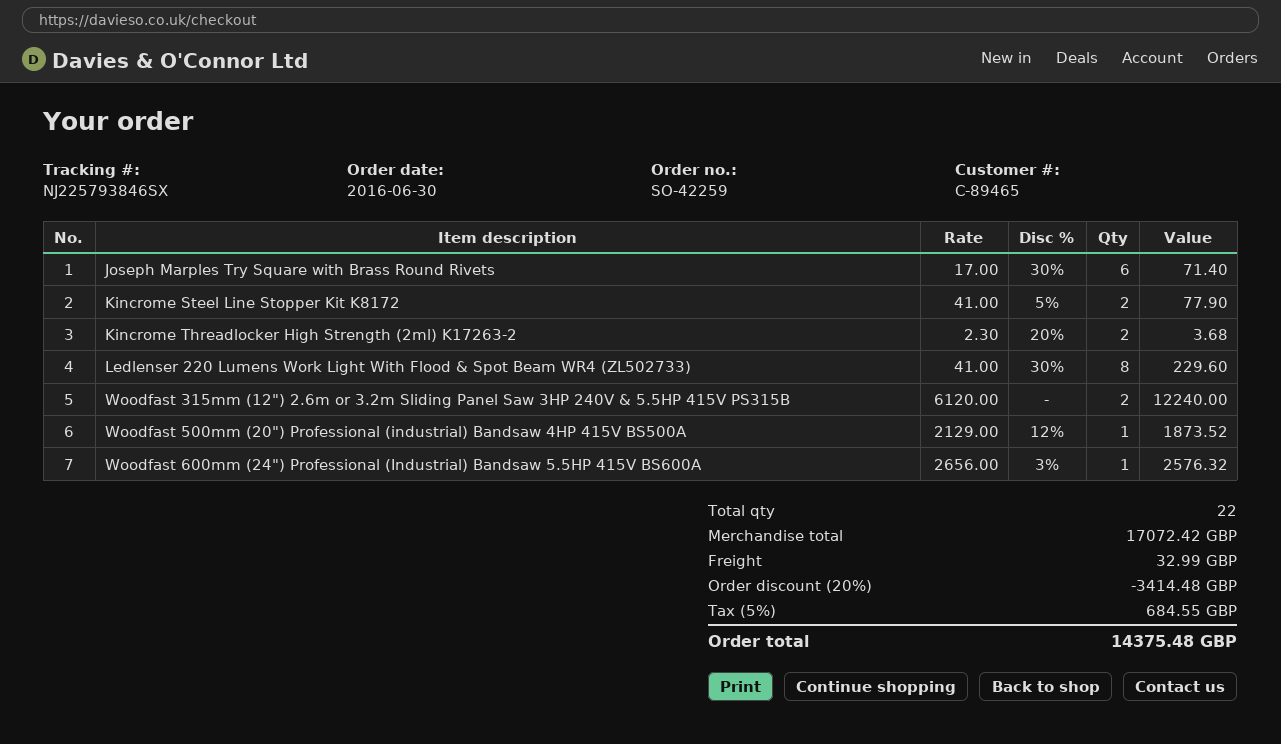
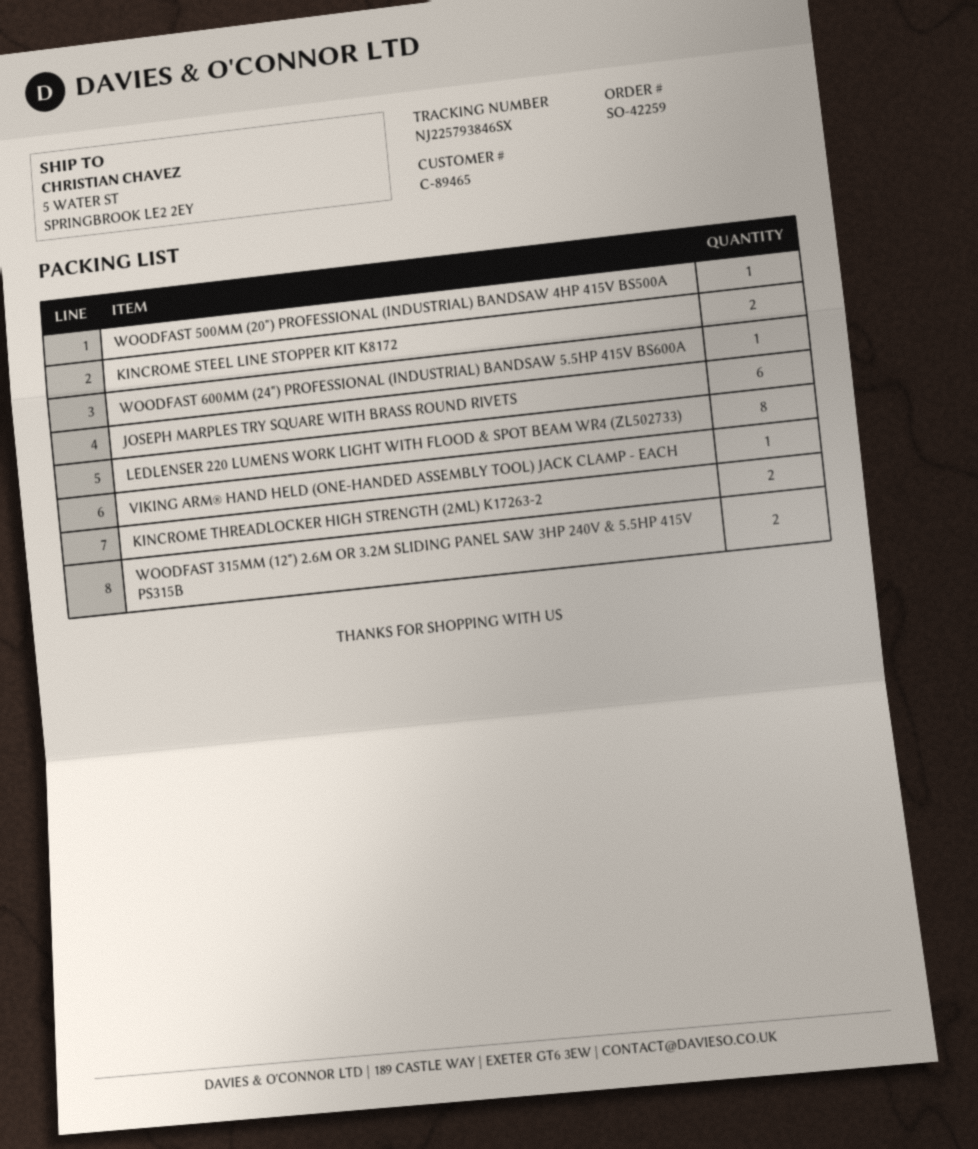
VIKING ARM® HAND HELD (ONE-HANDED ASSEMBLY TOOL) JACK CLAMP - EACH: none -> 1

